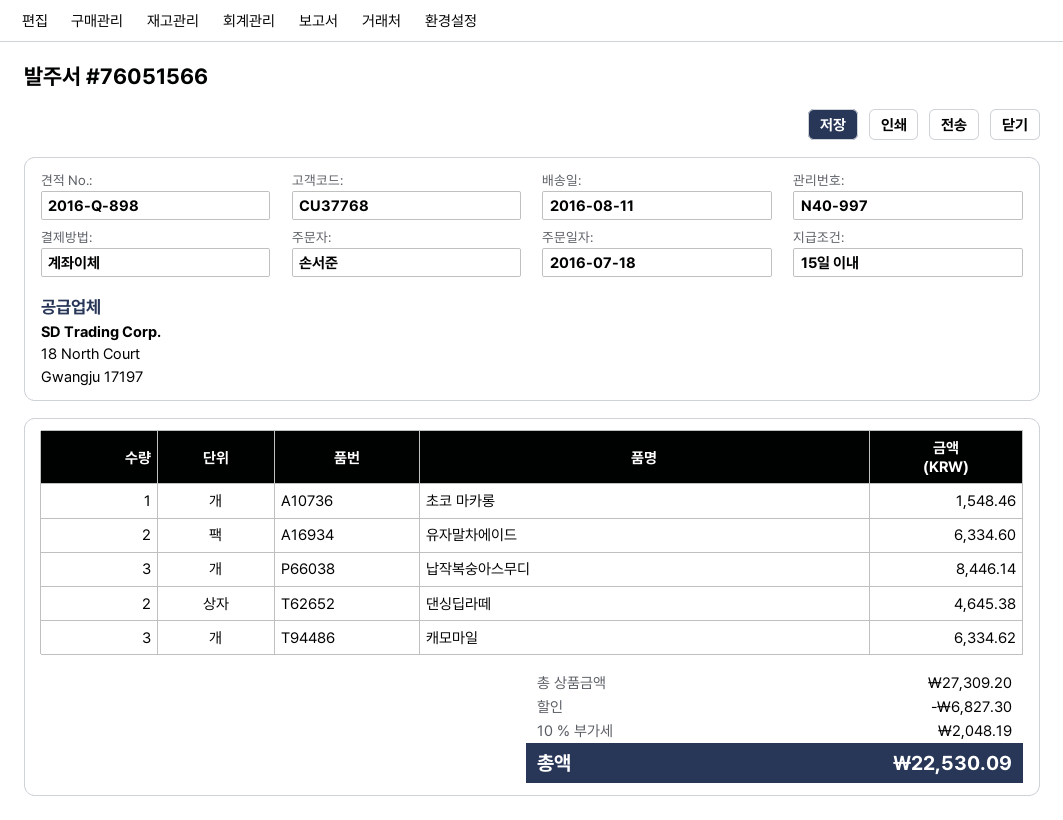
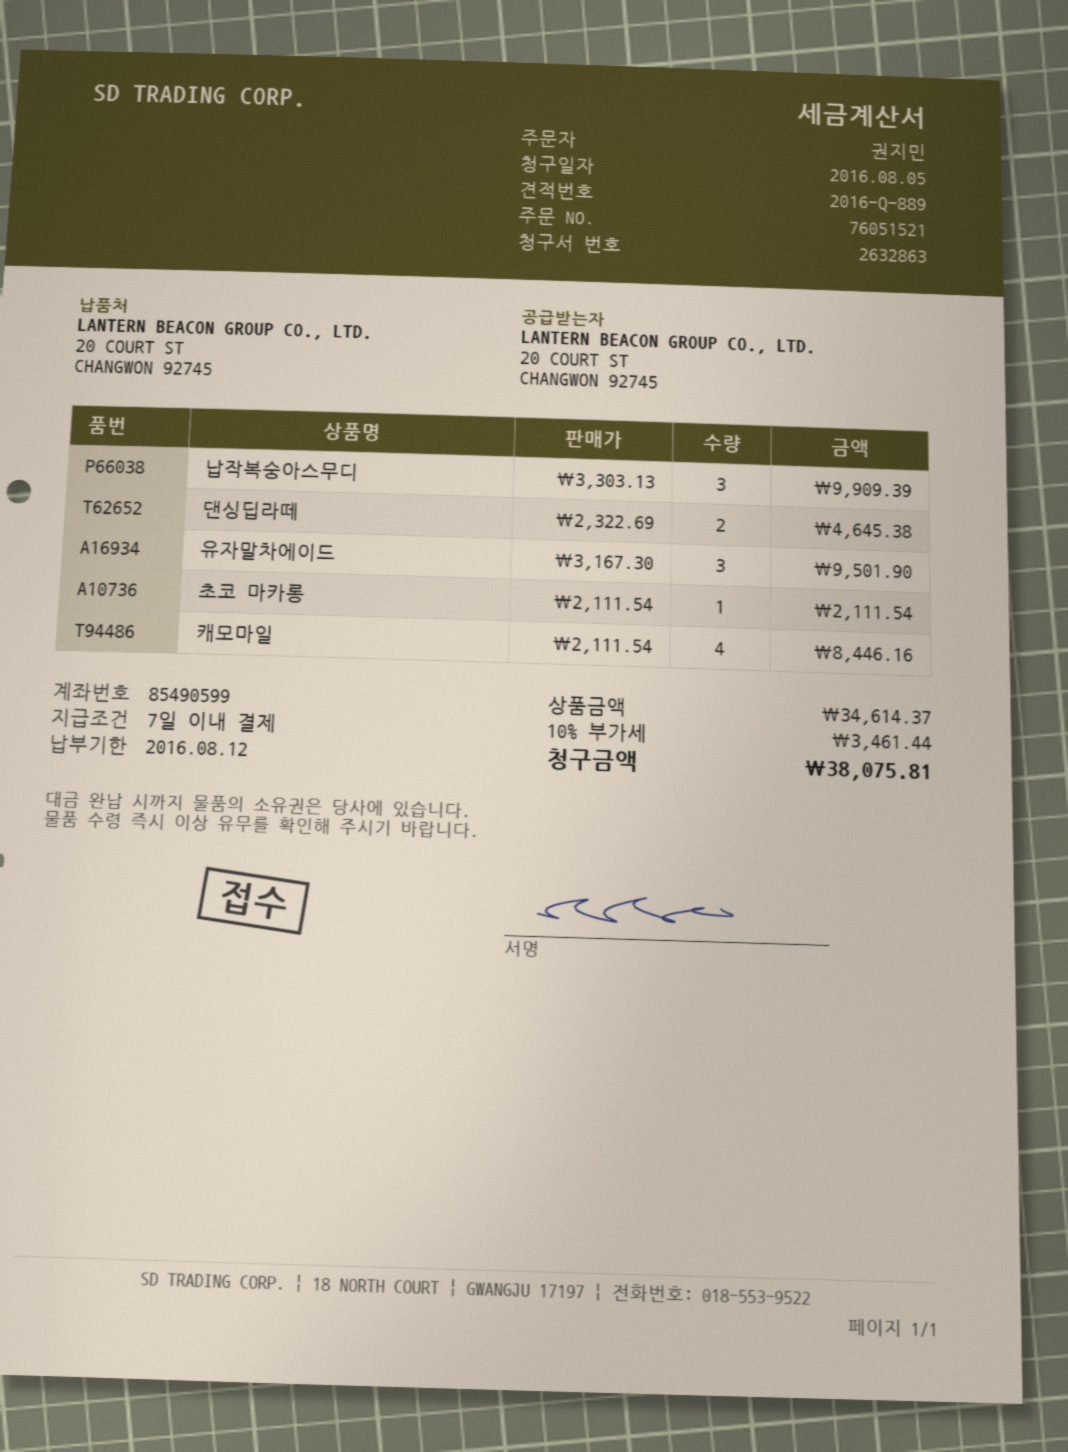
quote number: 2016-Q-898 -> 2016-Q-889
order number: 76051566 -> 76051521
payment terms: 15 days -> 7 days
ordered by: 손서준 -> 권지민
초코 마카롱: 1 for 1548.46 -> 1 for 2111.54
유자말차에이드: 2 for 6334.60 -> 3 for 9501.90
납작복숭아스무디: 3 for 8446.14 -> 3 for 9909.39
캐모마일: 3 for 6334.62 -> 4 for 8446.16
subtotal: 27309.20 -> 34614.37
discount: 6827.30 -> none
tax: 10% = 2048.19 -> 10% = 3461.44
total: 22530.09 -> 38075.81

